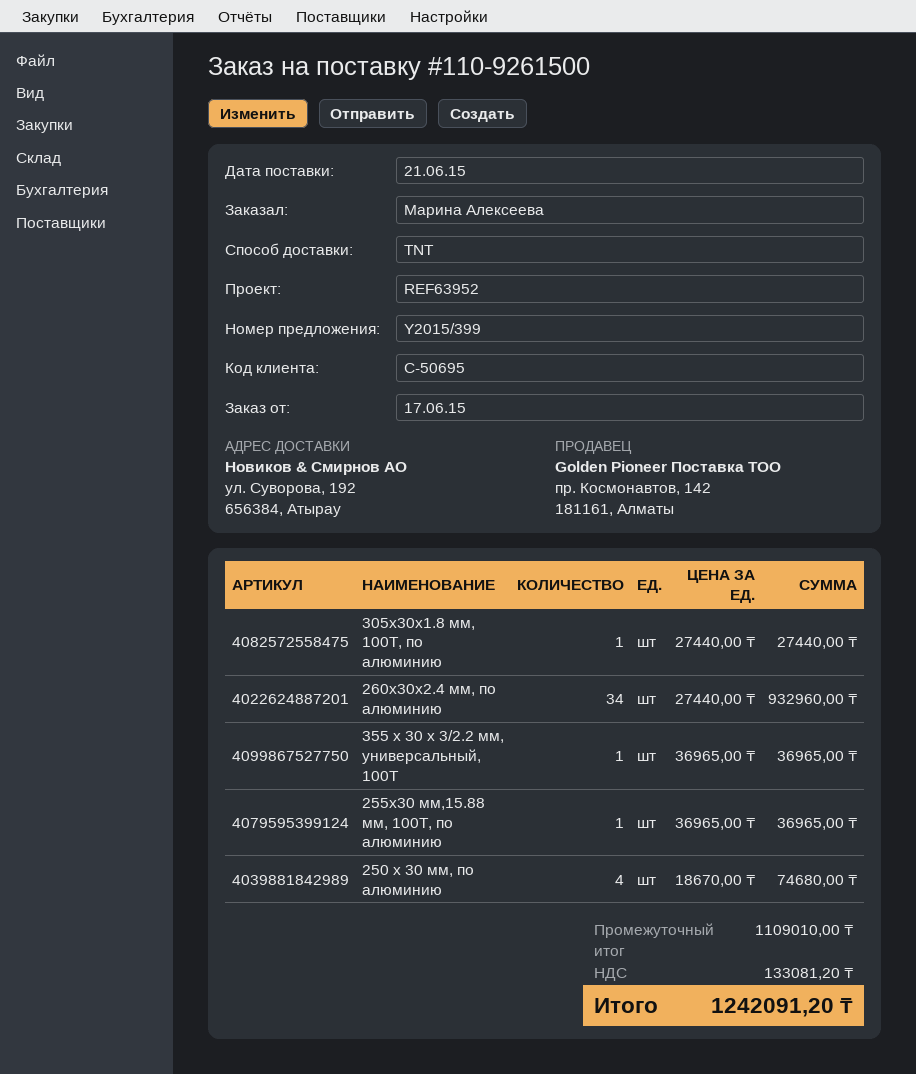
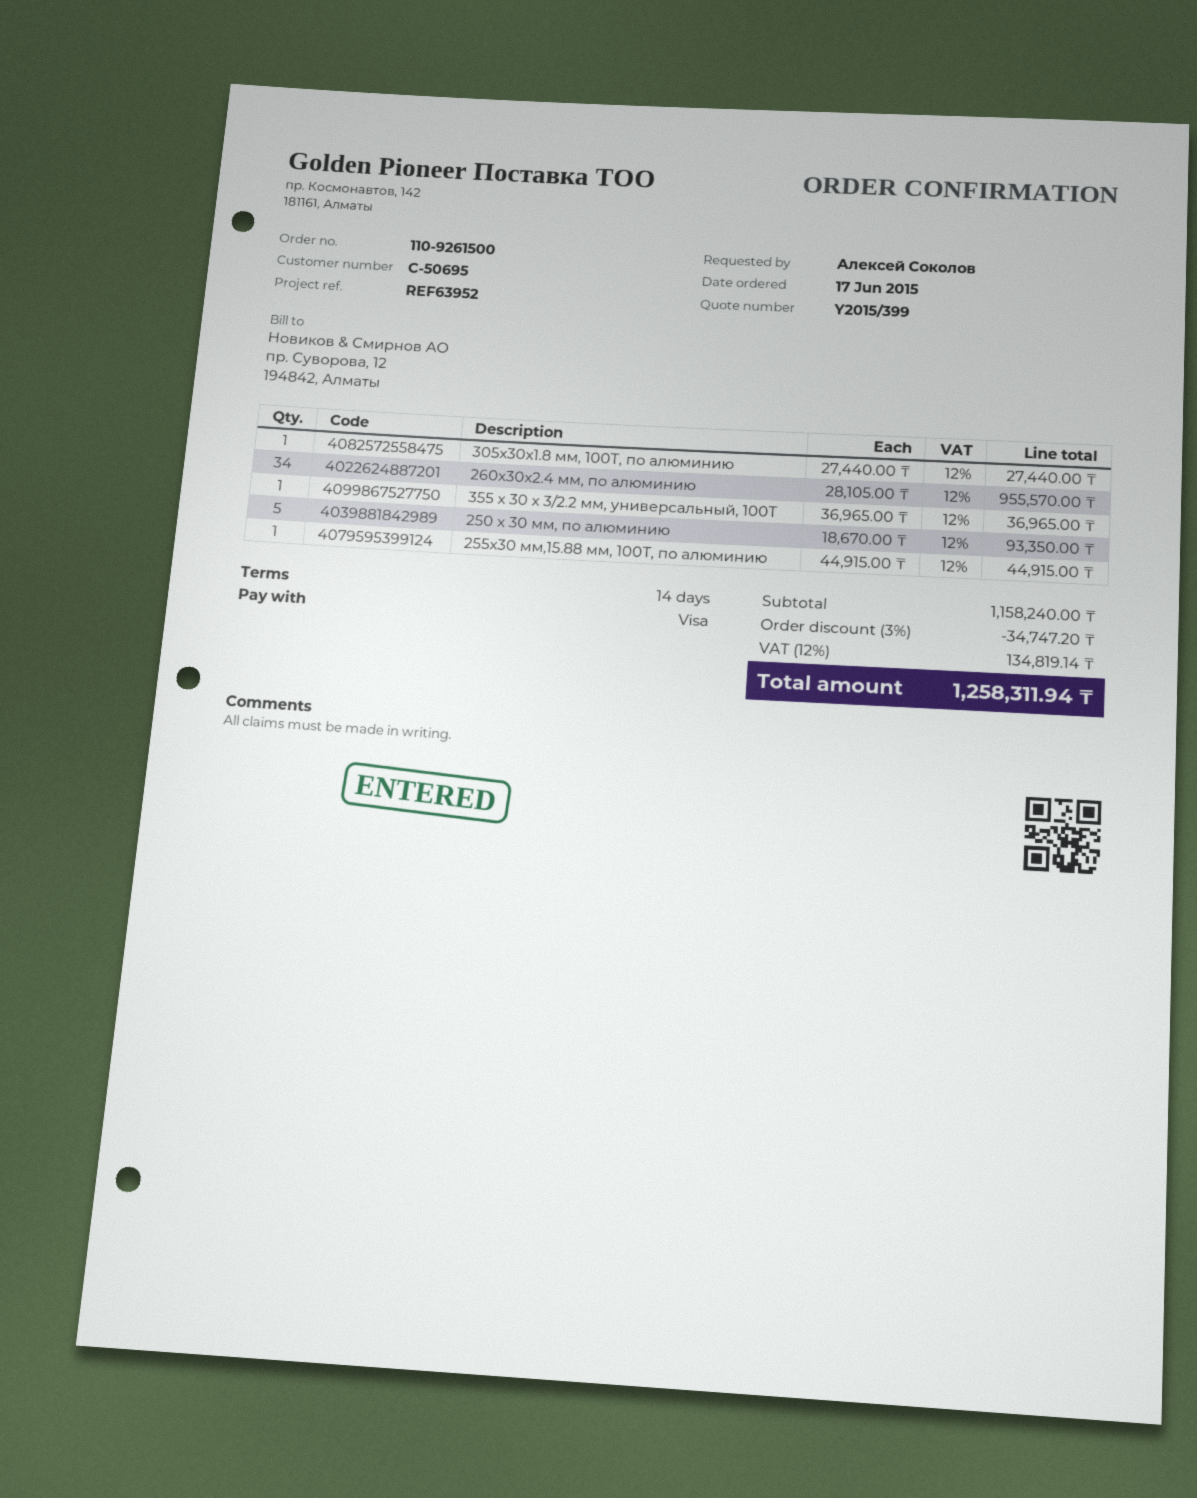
ordered by: Марина Алексеева -> Алексей Соколов
260х30х2.4 мм, по алюминию: 34 x 27440.00 = 932960.00 -> 34 x 28105.00 = 955570.00
255х30 мм,15.88 мм, 100Т, по алюминию: 1 x 36965.00 = 36965.00 -> 1 x 44915.00 = 44915.00
250 x 30 мм, по алюминию: 4 x 18670.00 = 74680.00 -> 5 x 18670.00 = 93350.00
subtotal: 1109010.00 -> 1158240.00
discount: none -> 3% = 34747.20
tax: 133081.20 -> 134819.14
total: 1242091.20 -> 1258311.94

